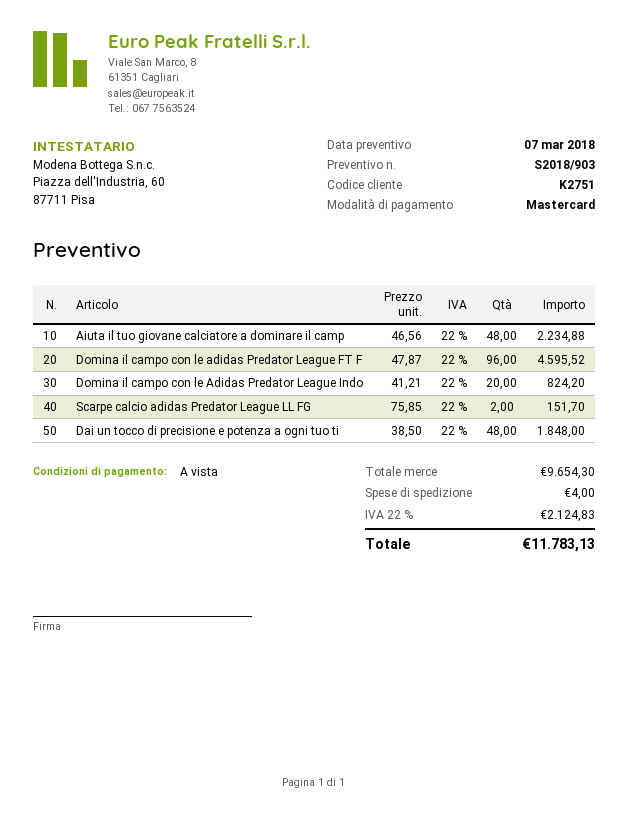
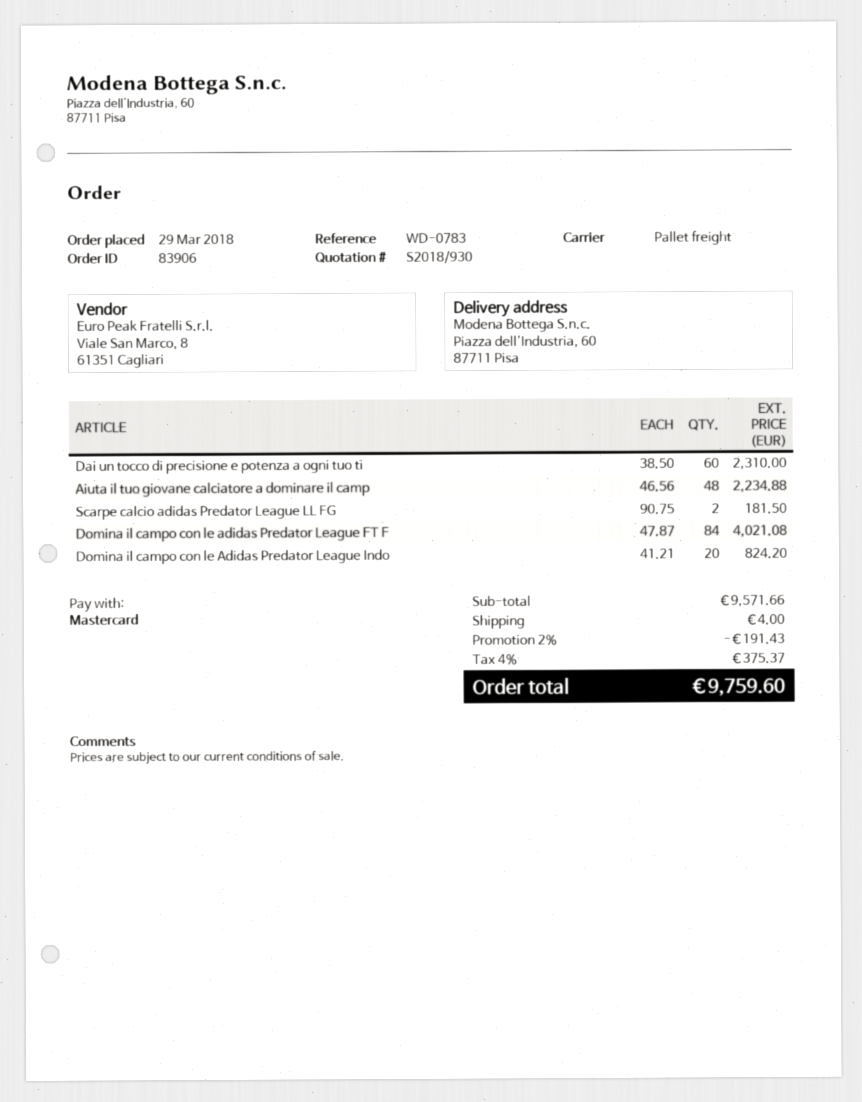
quote number: S2018/903 -> S2018/930
Domina il campo con le adidas Predator League FT F: 96 x 47.87 = 4595.52 -> 84 x 47.87 = 4021.08
Scarpe calcio adidas Predator League LL FG: 2 x 75.85 = 151.70 -> 2 x 90.75 = 181.50
Dai un tocco di precisione e potenza a ogni tuo ti: 48 x 38.50 = 1848.00 -> 60 x 38.50 = 2310.00
subtotal: 9654.30 -> 9571.66
discount: none -> 2% = 191.43
tax: 22% = 2124.83 -> 4% = 375.37
total: 11783.13 -> 9759.60

